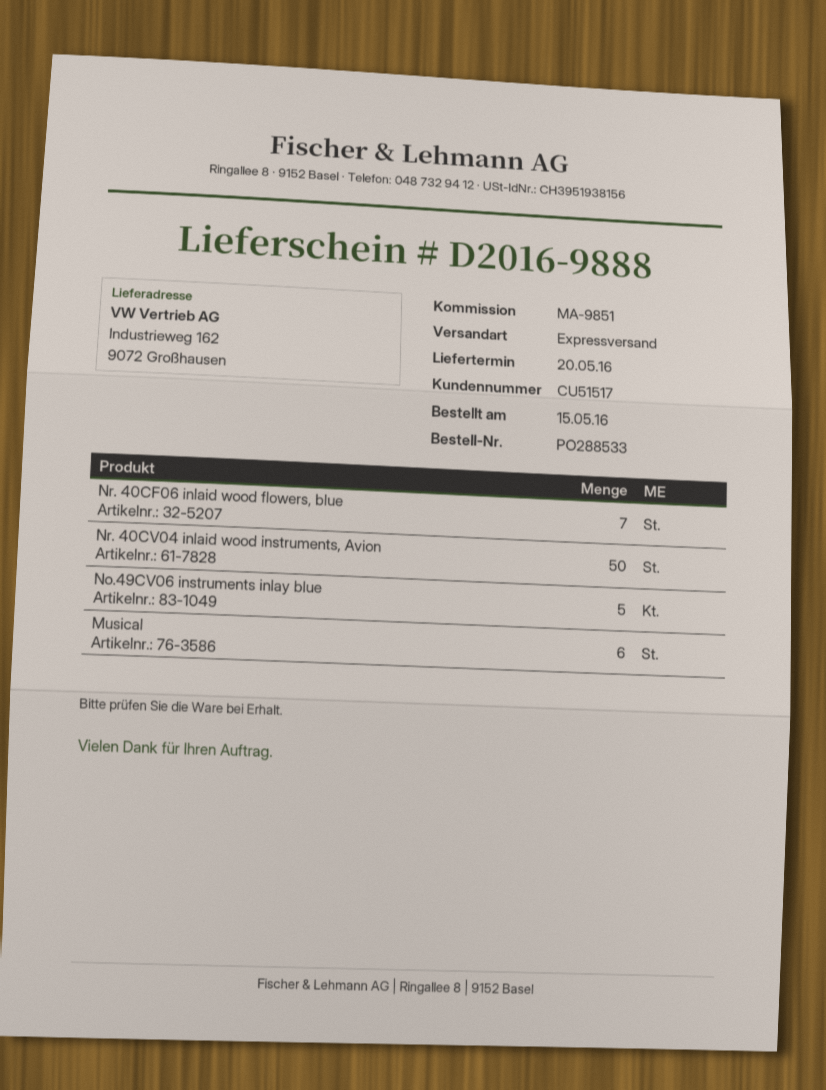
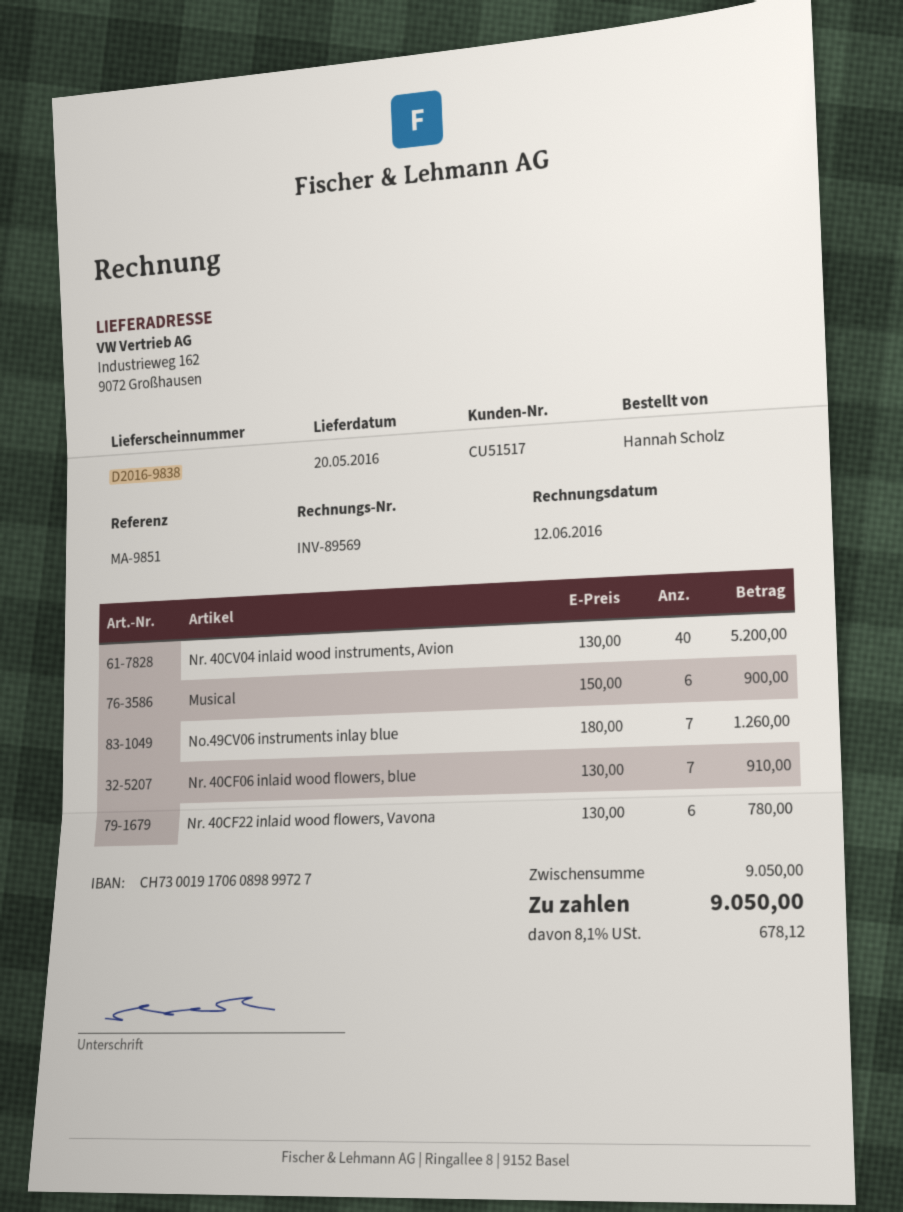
delivery note number: D2016-9888 -> D2016-9838
Nr. 40CV04 inlaid wood instruments, Avion: 50 -> 40
No.49CV06 instruments inlay blue: 5 -> 7
Nr. 40CF22 inlaid wood flowers, Vavona: none -> 6

